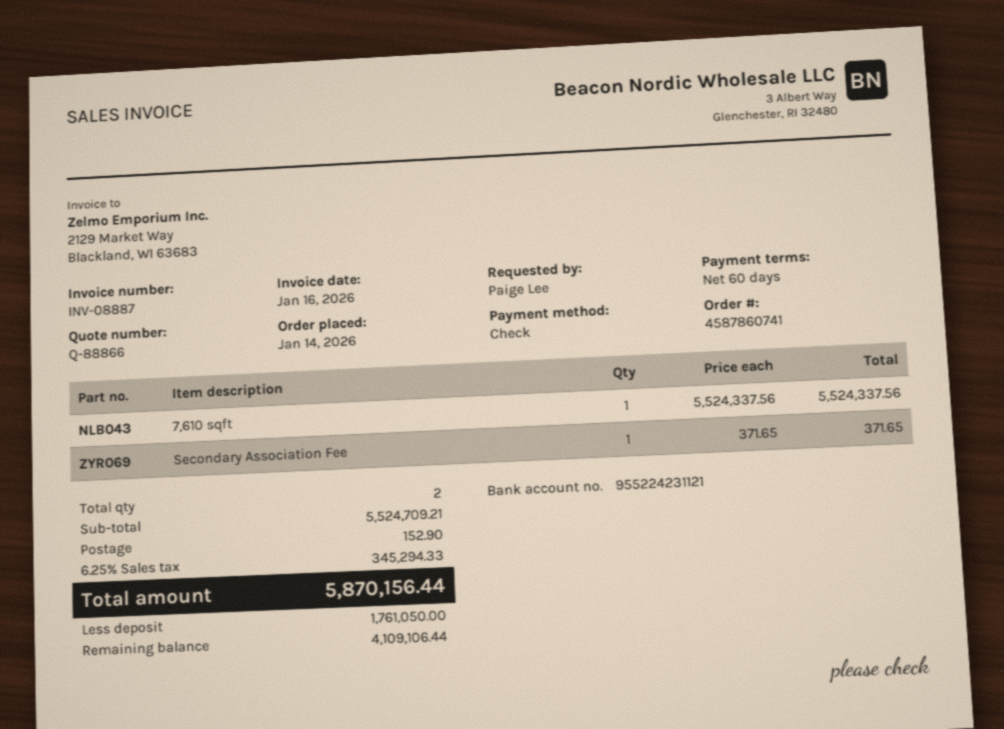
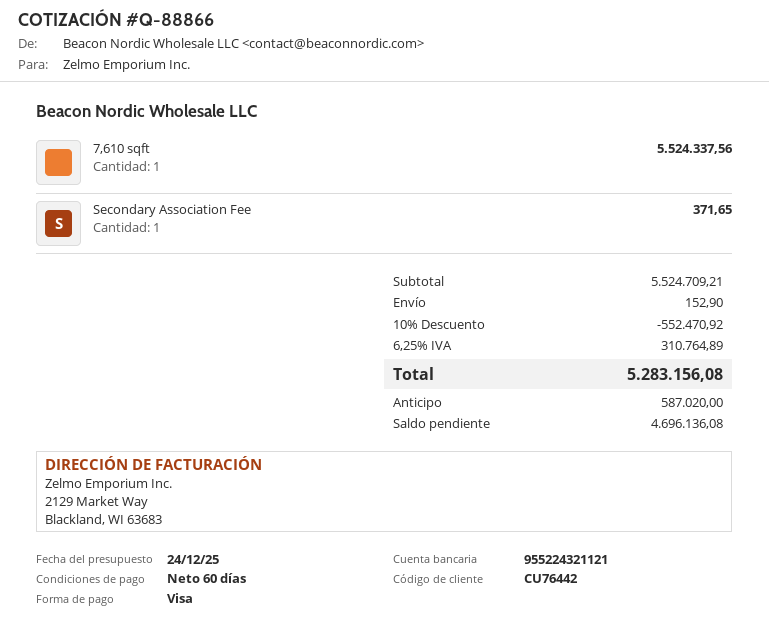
payment method: cheque -> Visa
bank account: 955224231121 -> 955224321121
discount: none -> 10% = 552470.92
tax: 6.25% = 345294.33 -> 6.25% = 310764.89
total: 5870156.44 -> 5283156.08
deposit: 1761050.00 -> 587020.00
balance: 4109106.44 -> 4696136.08

